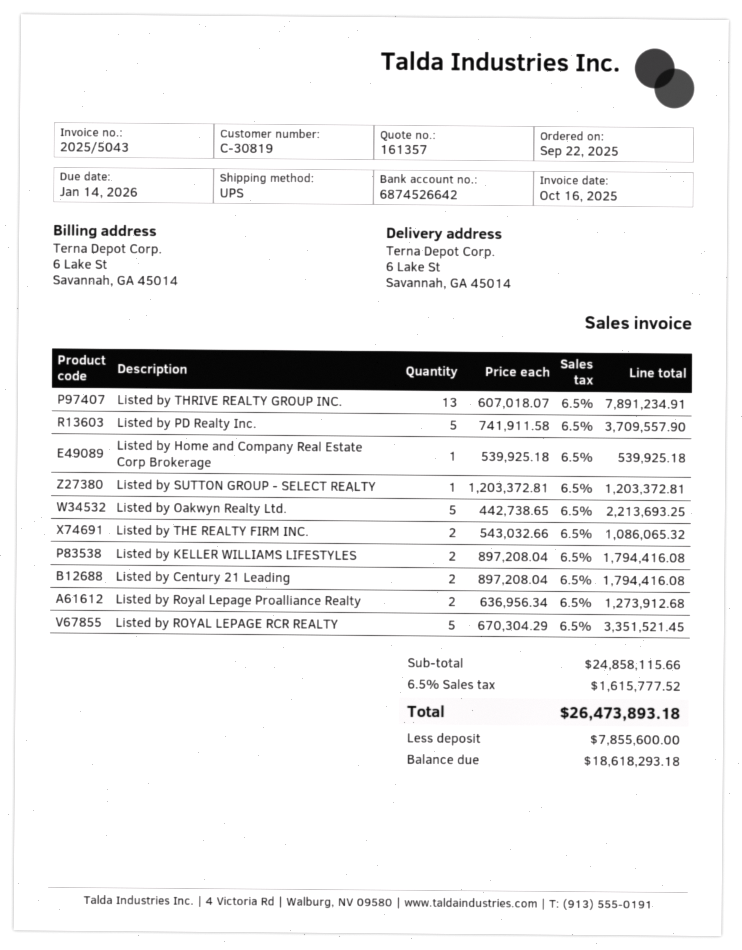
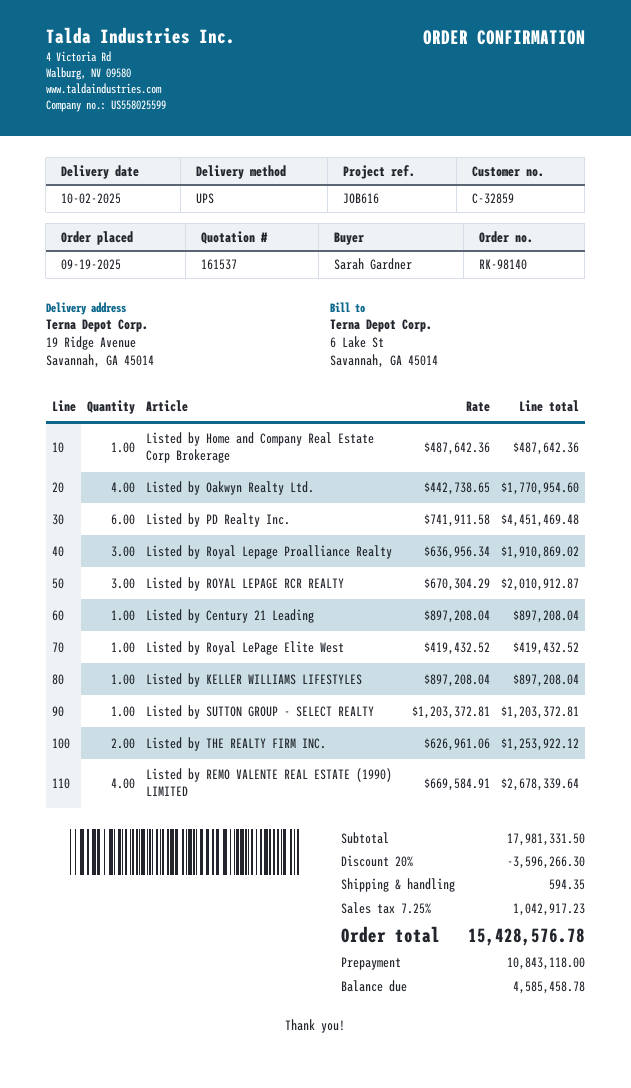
quote number: 161357 -> 161537
order date: 2025-09-22 -> 2025-09-19
customer number: C-30819 -> C-32859
ship to: 6 Lake St, Savannah, GA 45014 -> 19 Ridge Avenue, Savannah, GA 45014
Listed by THRIVE REALTY GROUP INC.: 13 x 607018.07 = 7891234.91 -> none
Listed by PD Realty Inc.: 5 x 741911.58 = 3709557.90 -> 6 x 741911.58 = 4451469.48
Listed by Home and Company Real Estate Corp Brokerage: 1 x 539925.18 = 539925.18 -> 1 x 487642.36 = 487642.36
Listed by Oakwyn Realty Ltd.: 5 x 442738.65 = 2213693.25 -> 4 x 442738.65 = 1770954.60
Listed by THE REALTY FIRM INC.: 2 x 543032.66 = 1086065.32 -> 2 x 626961.06 = 1253922.12
Listed by KELLER WILLIAMS LIFESTYLES: 2 x 897208.04 = 1794416.08 -> 1 x 897208.04 = 897208.04
Listed by Century 21 Leading: 2 x 897208.04 = 1794416.08 -> 1 x 897208.04 = 897208.04
Listed by Royal Lepage Proalliance Realty: 2 x 636956.34 = 1273912.68 -> 3 x 636956.34 = 1910869.02
Listed by ROYAL LEPAGE RCR REALTY: 5 x 670304.29 = 3351521.45 -> 3 x 670304.29 = 2010912.87
Listed by Royal LePage Elite West: none -> 1 x 419432.52 = 419432.52
Listed by REMO VALENTE REAL ESTATE (1990) LIMITED: none -> 4 x 669584.91 = 2678339.64
subtotal: 24858115.66 -> 17981331.50
discount: none -> 20% = 3596266.30
shipping: none -> 594.35
tax: 6.5% = 1615777.52 -> 7.25% = 1042917.23
total: 26473893.18 -> 15428576.78
deposit: 7855600.00 -> 10843118.00
balance: 18618293.18 -> 4585458.78

